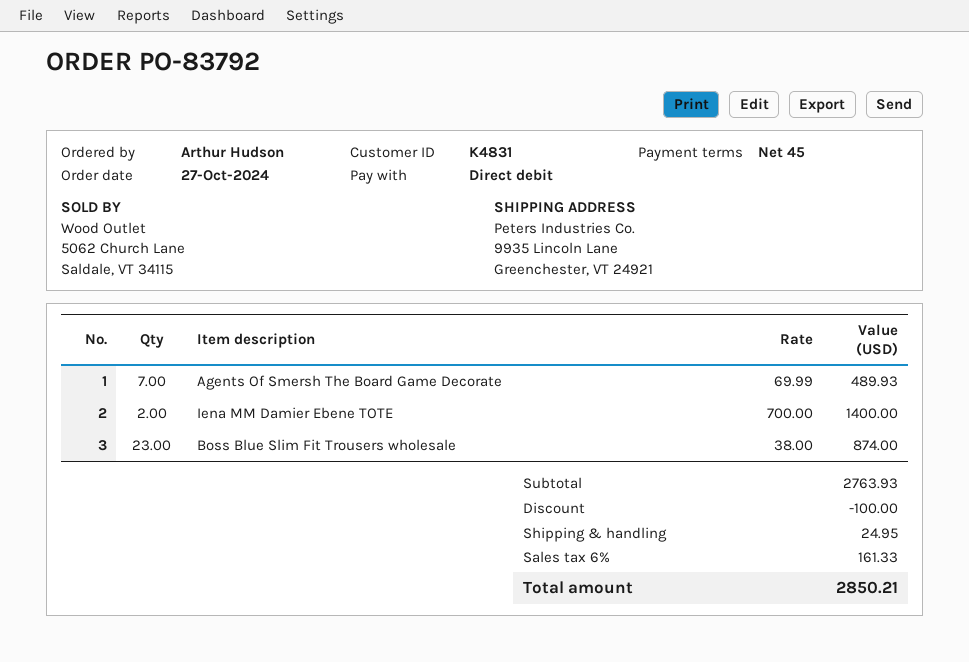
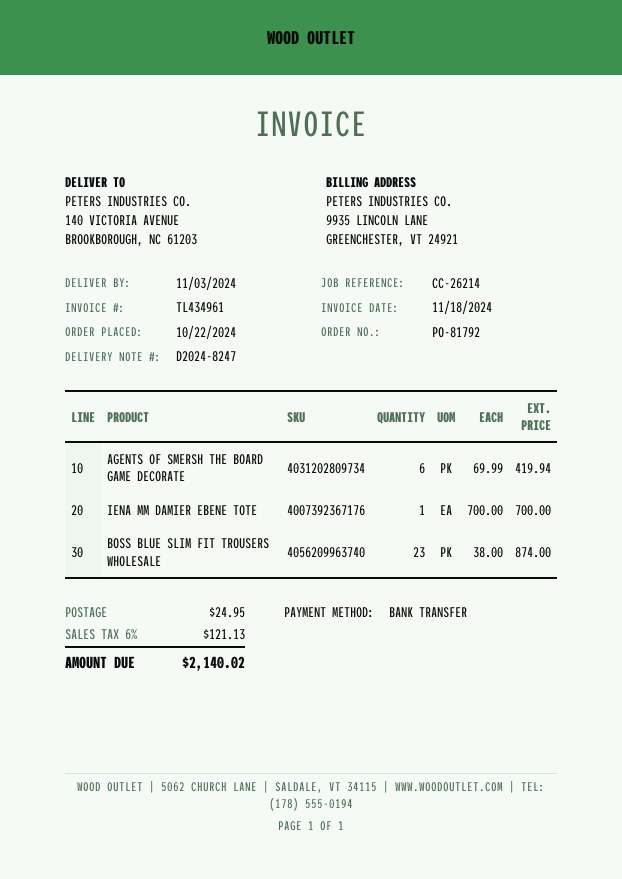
order number: PO-83792 -> PO-81792
order date: 2024-10-27 -> 2024-10-22
payment method: direct debit -> bank transfer
ship to: 9935 Lincoln Lane, Greenchester, VT 24921 -> 140 VICTORIA AVENUE, BROOKBOROUGH, NC 61203
Agents Of Smersh The Board Game Decorate: 7 x 69.99 = 489.93 -> 6 x 69.99 = 419.94
Iena MM Damier Ebene TOTE: 2 x 700.00 = 1400.00 -> 1 x 700.00 = 700.00
discount: 100.00 -> none
tax: 6% = 161.33 -> 6% = 121.13
total: 2850.21 -> 2140.02

